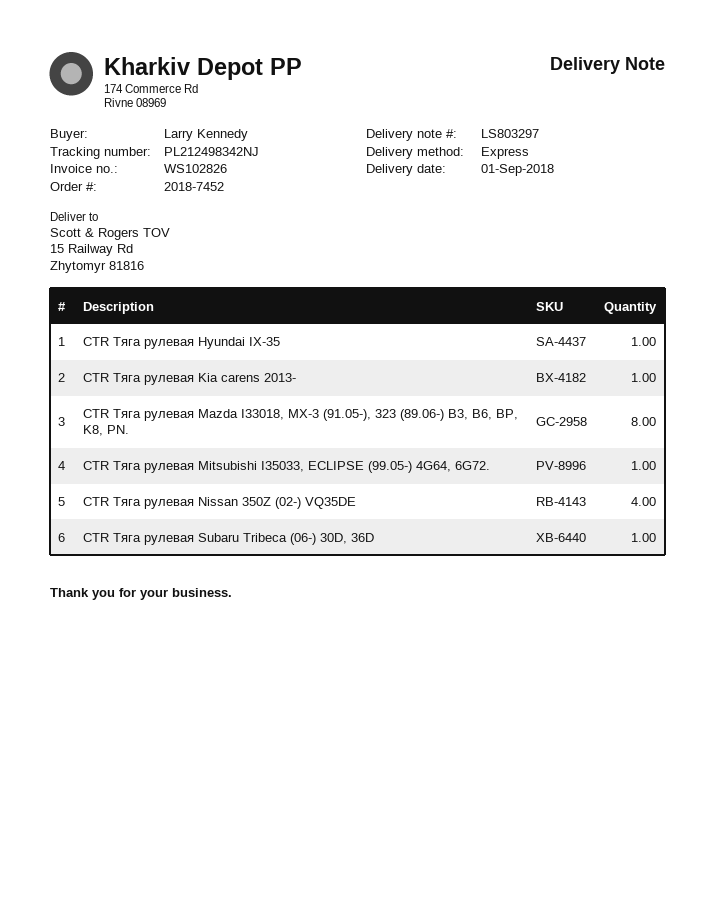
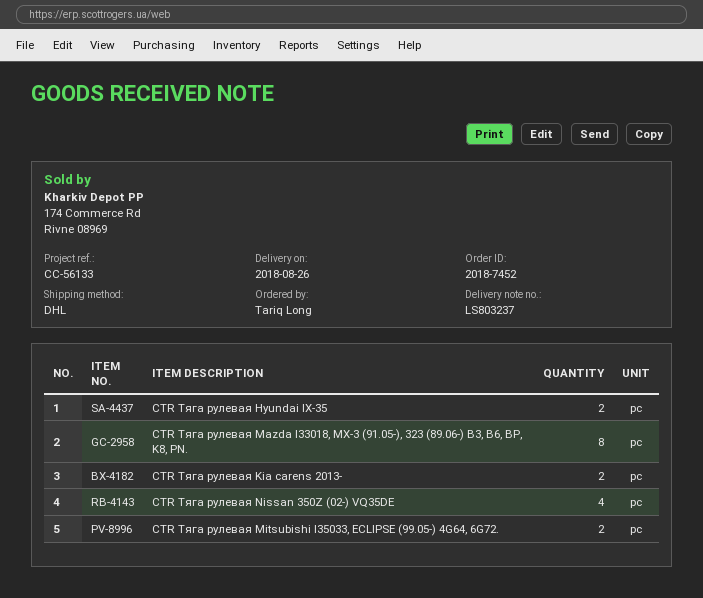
delivery note number: LS803297 -> LS803237
delivery date: 2018-09-01 -> 2018-08-26
ordered by: Larry Kennedy -> Tariq Long
shipping method: express -> DHL
CTR Тяга рулевая Hyundai IX-35: 1 -> 2
CTR Тяга рулевая Kia carens 2013-: 1 -> 2
CTR Тяга рулевая Mitsubishi I35033, ECLIPSE (99.05-) 4G64, 6G72.: 1 -> 2
CTR Тяга рулевая Subaru Tribeca (06-) 30D, 36D: 1 -> none

